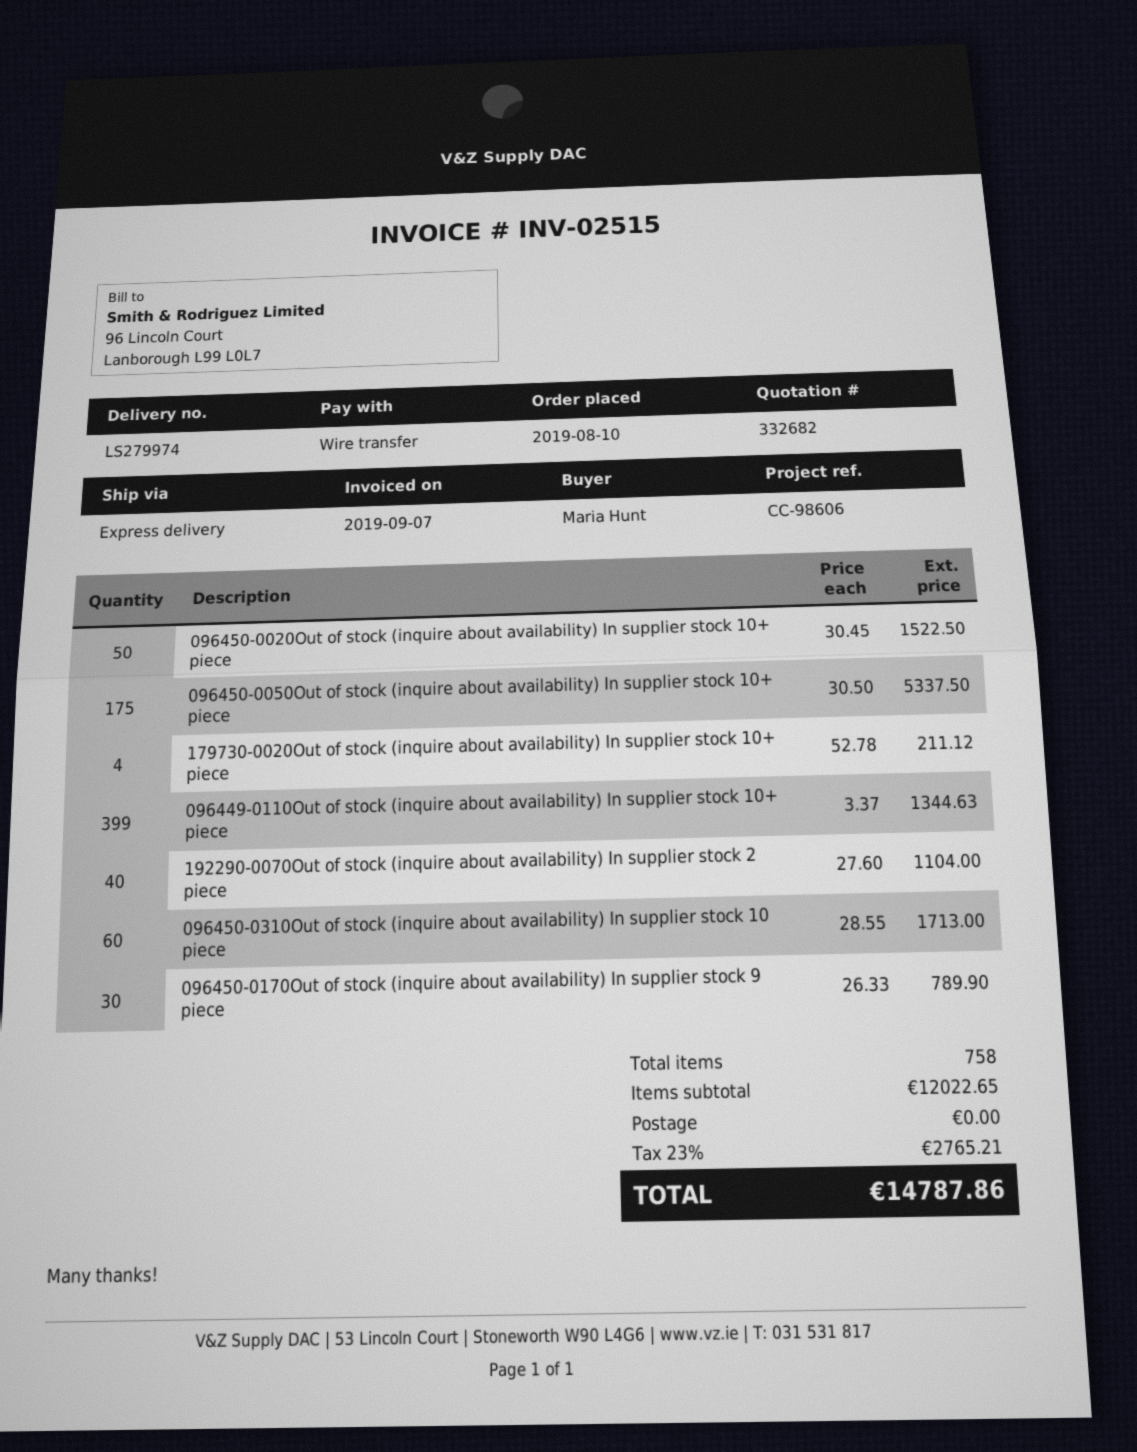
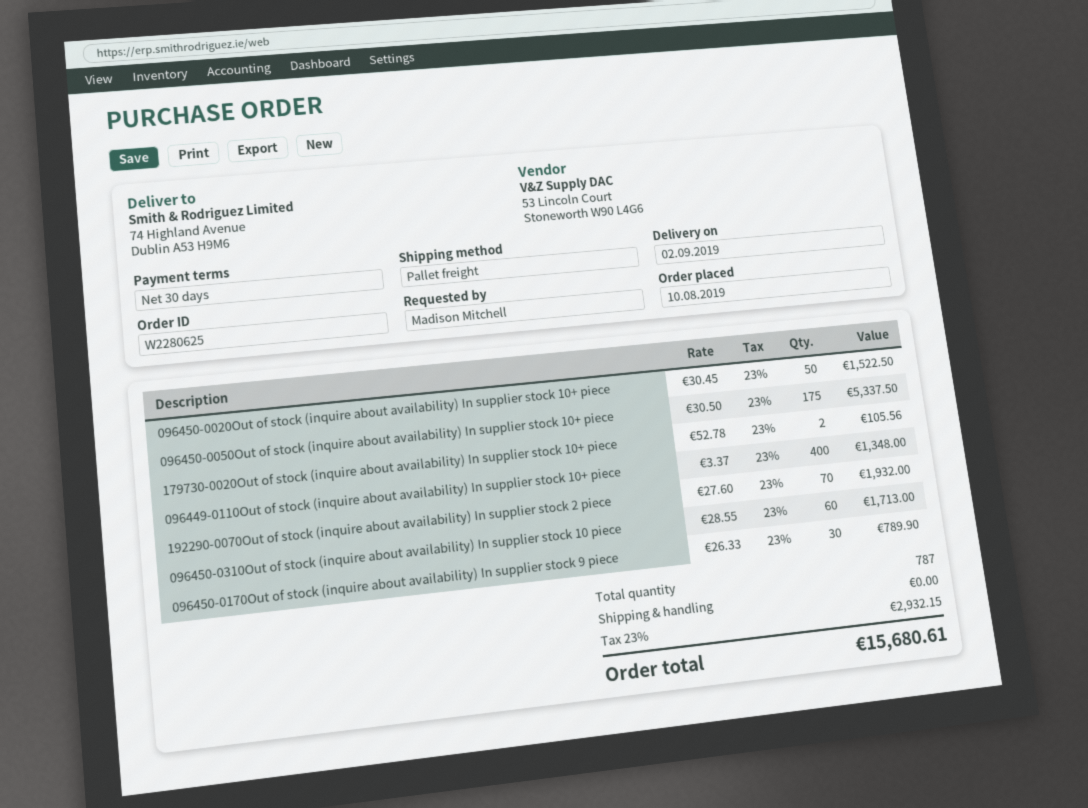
ordered by: Maria Hunt -> Madison Mitchell
shipping method: express -> pallet freight
179730-0020Out of stock (inquire about availability) In supplier stock 10+ piece: 4 x 52.78 = 211.12 -> 2 x 52.78 = 105.56
096449-0110Out of stock (inquire about availability) In supplier stock 10+ piece: 399 x 3.37 = 1344.63 -> 400 x 3.37 = 1348.00
192290-0070Out of stock (inquire about availability) In supplier stock 2 piece: 40 x 27.60 = 1104.00 -> 70 x 27.60 = 1932.00
total quantity: 758 -> 787
tax: 23% = 2765.21 -> 23% = 2932.15
total: 14787.86 -> 15680.61

